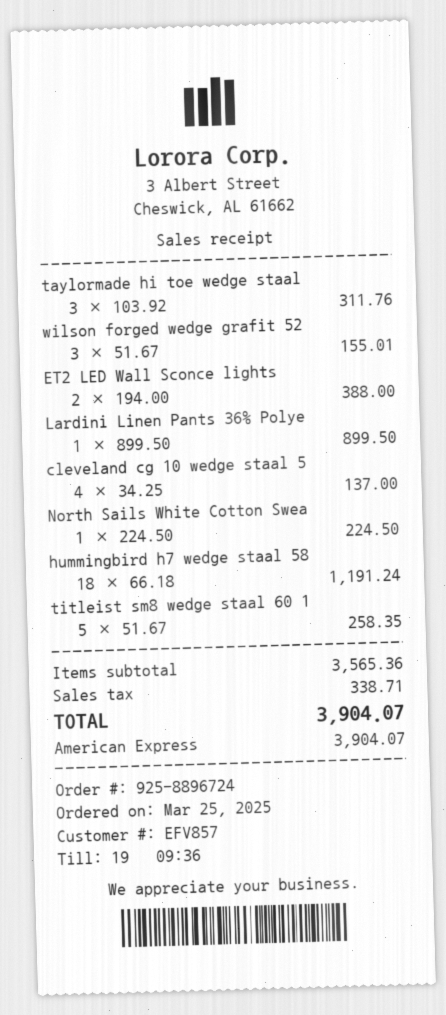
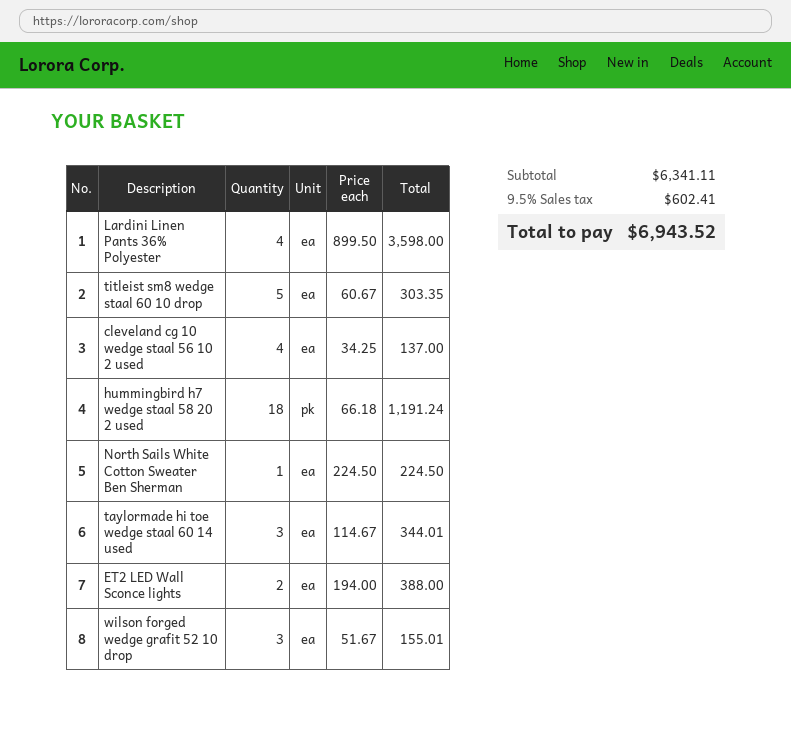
taylormade hi toe wedge staal: 3 x 103.92 = 311.76 -> 3 x 114.67 = 344.01
Lardini Linen Pants 36% Polye: 1 x 899.50 = 899.50 -> 4 x 899.50 = 3598.00
titleist sm8 wedge staal 60 1: 5 x 51.67 = 258.35 -> 5 x 60.67 = 303.35
subtotal: 3565.36 -> 6341.11
tax: 338.71 -> 602.41
total: 3904.07 -> 6943.52

